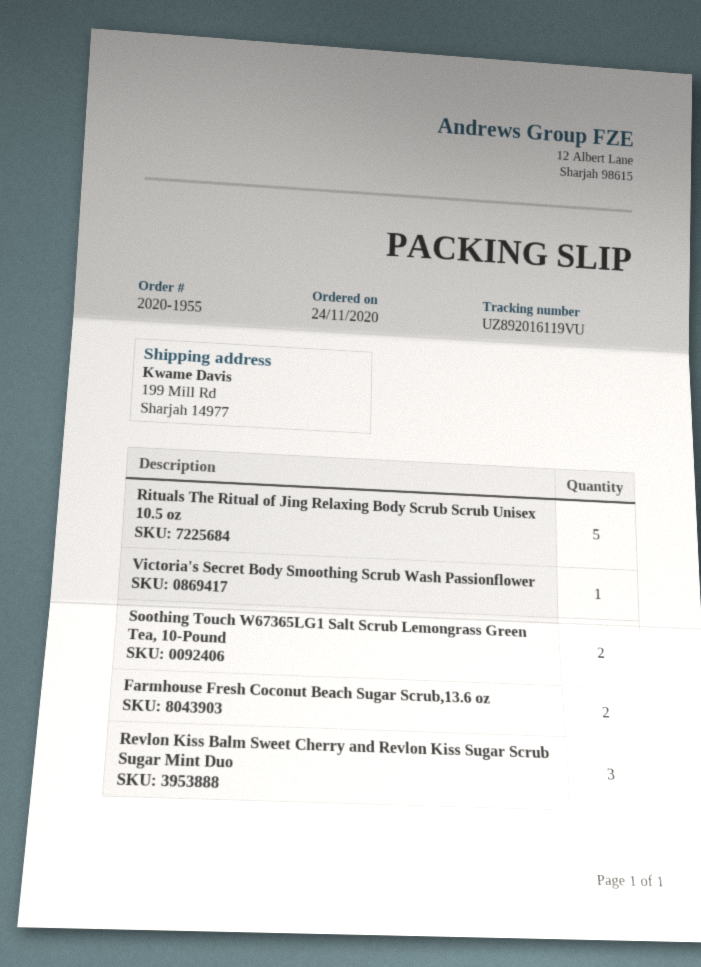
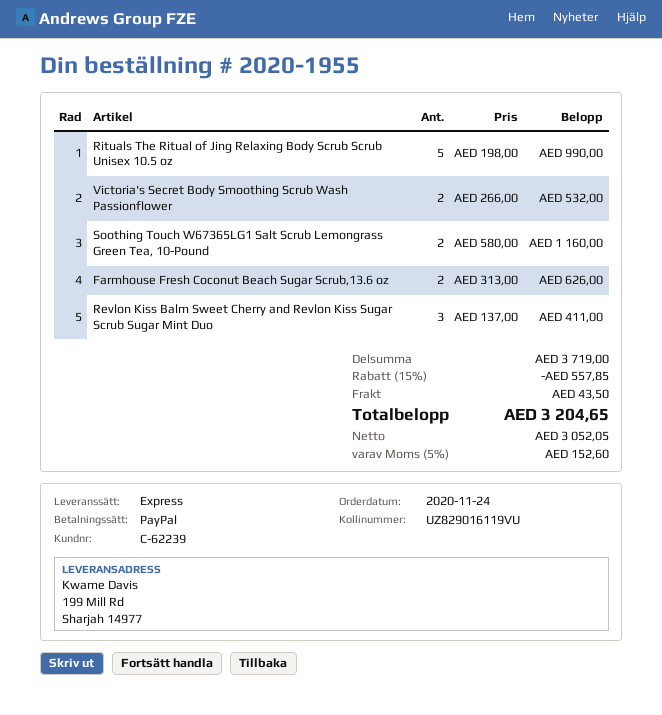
tracking number: UZ892016119VU -> UZ829016119VU
Victoria's Secret Body Smoothing Scrub Wash Passionflower: 1 -> 2

